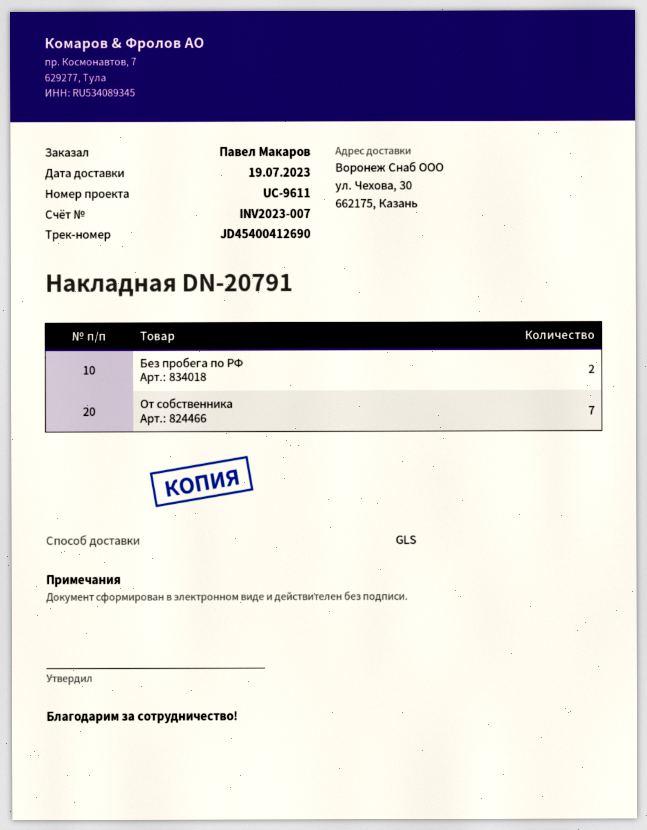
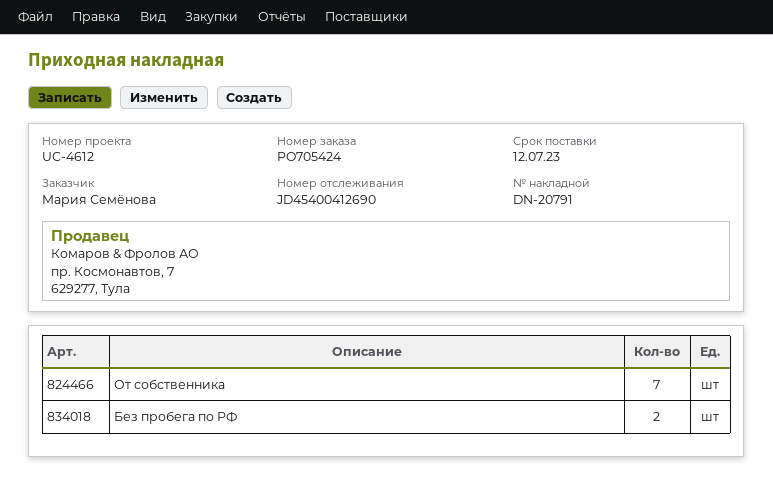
delivery date: 2023-07-19 -> 2023-07-12
reference: UC-9611 -> UC-4612
ordered by: Павел Макаров -> Мария Семёнова

